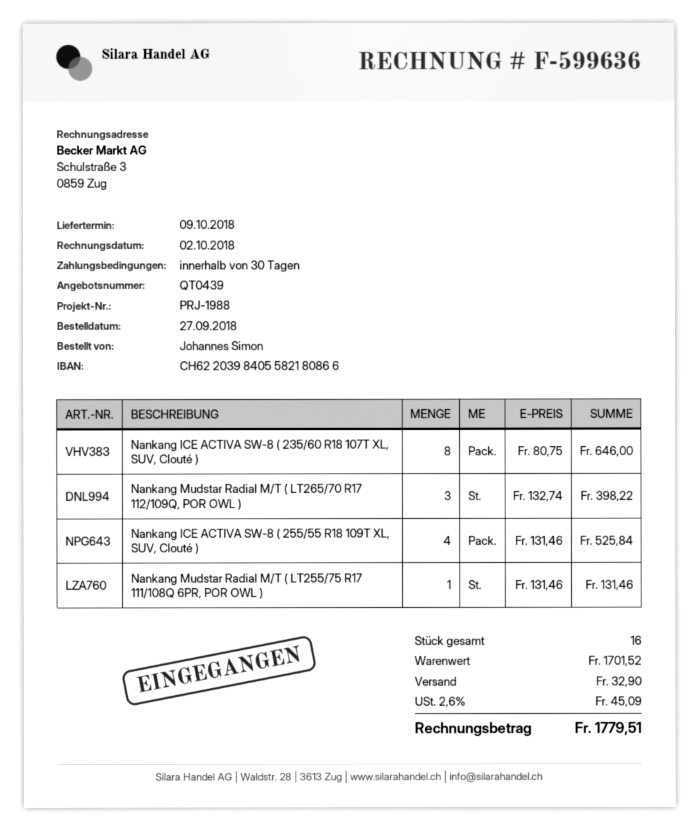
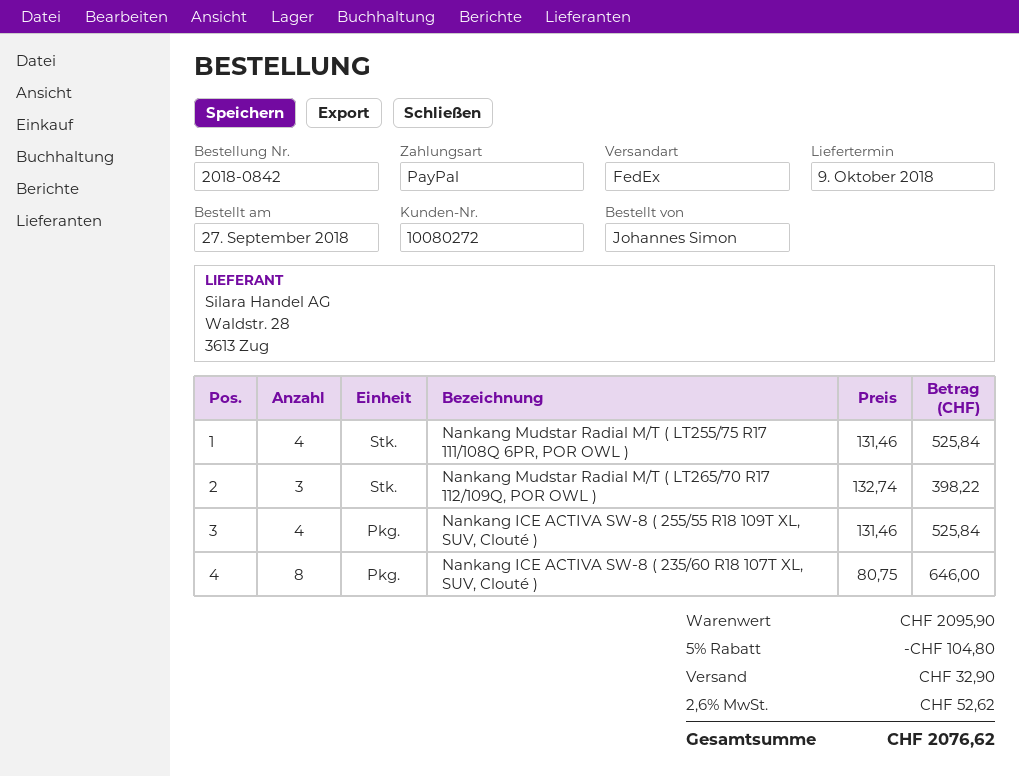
Nankang Mudstar Radial M/T ( LT255/75 R17 111/108Q 6PR, POR OWL ): 1 x 131.46 = 131.46 -> 4 x 131.46 = 525.84
subtotal: 1701.52 -> 2095.90
discount: none -> 5% = 104.80
tax: 2.6% = 45.09 -> 2.6% = 52.62
total: 1779.51 -> 2076.62

